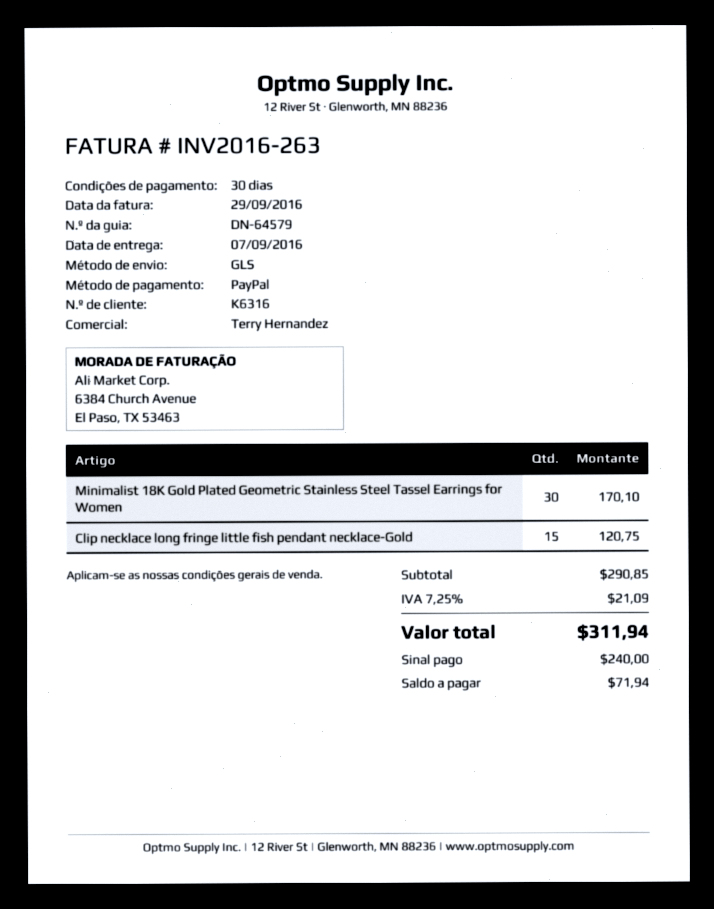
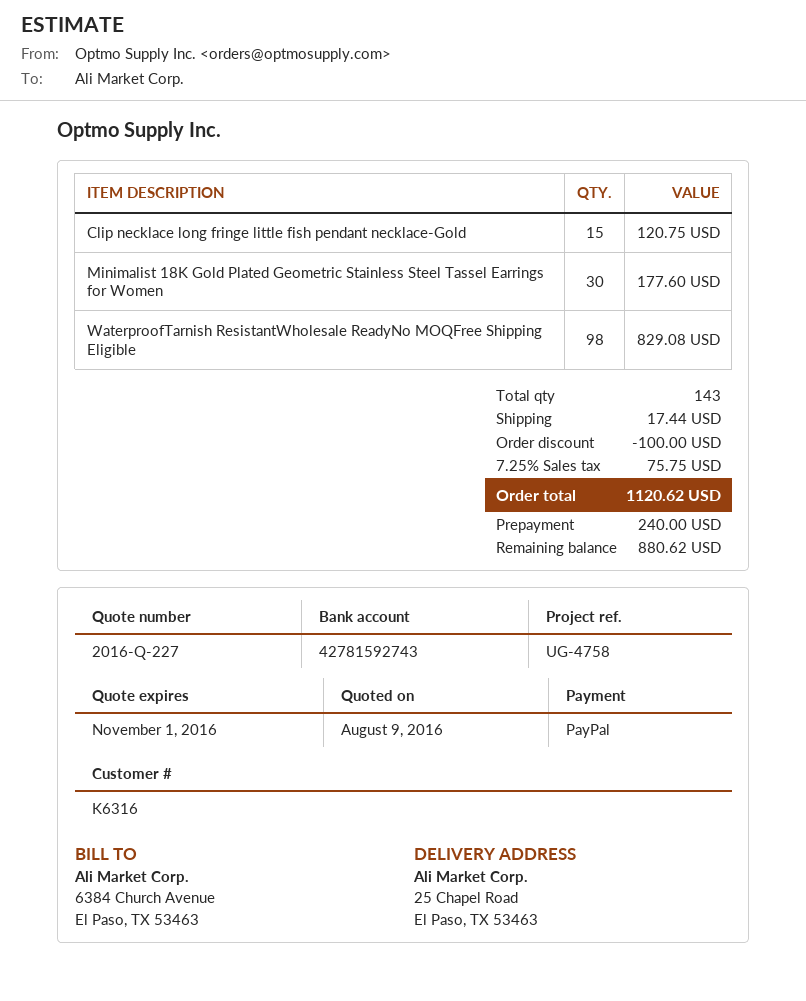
Minimalist 18K Gold Plated Geometric Stainless Steel Tassel Earrings for Women: 30 for 170.10 -> 30 for 177.60
WaterproofTarnish ResistantWholesale ReadyNo MOQFree Shipping Eligible: none -> 98 for 829.08
discount: none -> 100.00
shipping: none -> 17.44
tax: 7.25% = 21.09 -> 7.25% = 75.75
total: 311.94 -> 1120.62
balance: 71.94 -> 880.62

